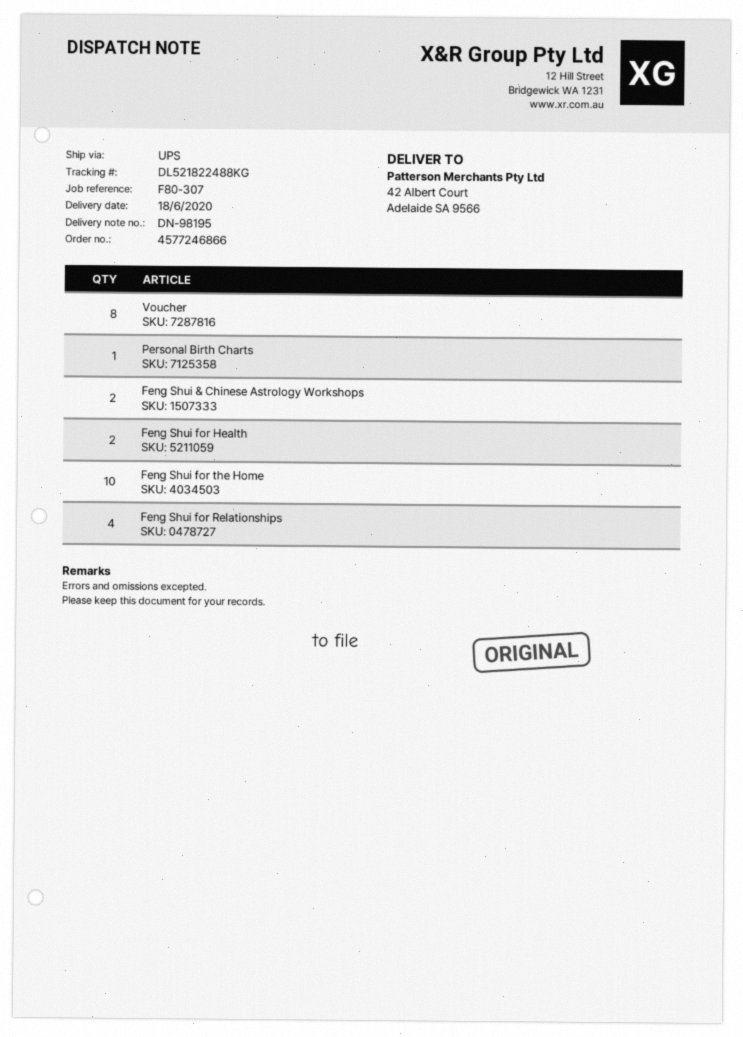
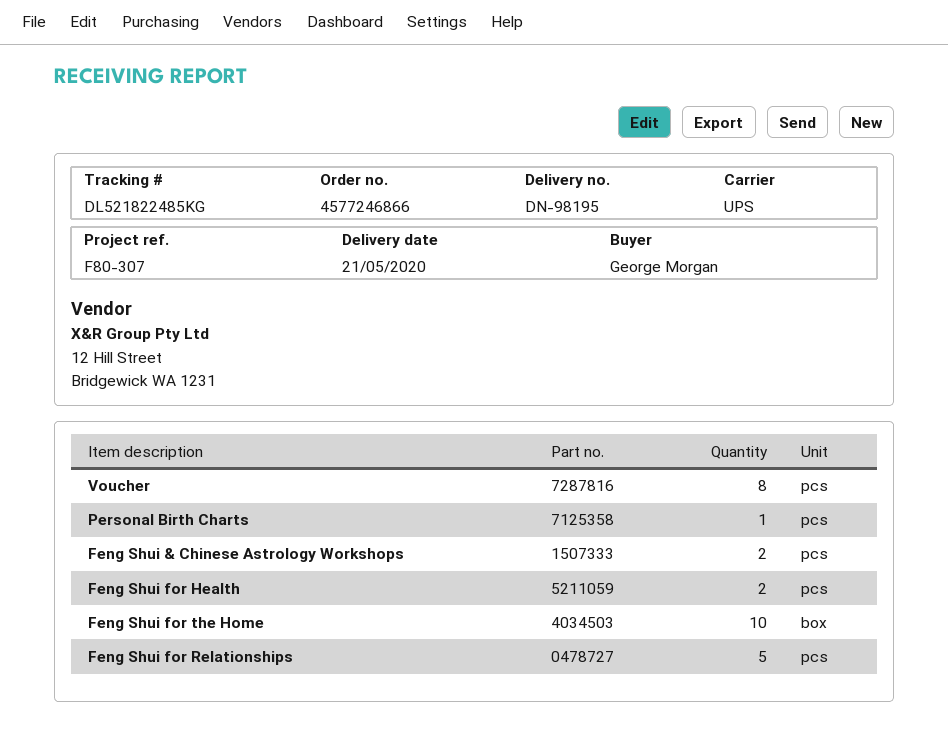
delivery date: 2020-06-18 -> 2020-05-21
tracking number: DL521822488KG -> DL521822485KG
Feng Shui for Relationships: 4 -> 5

